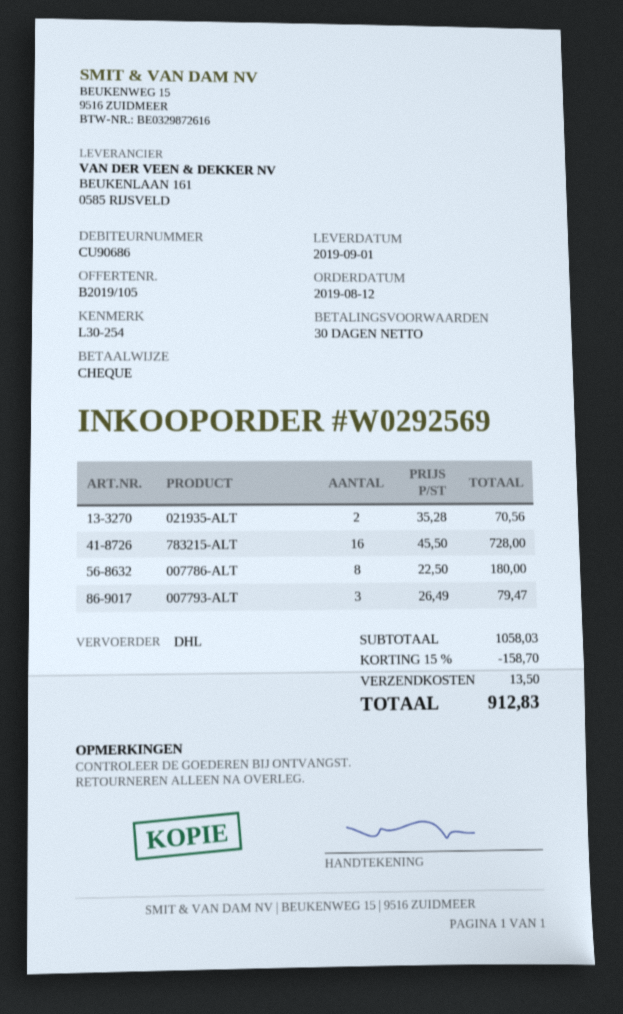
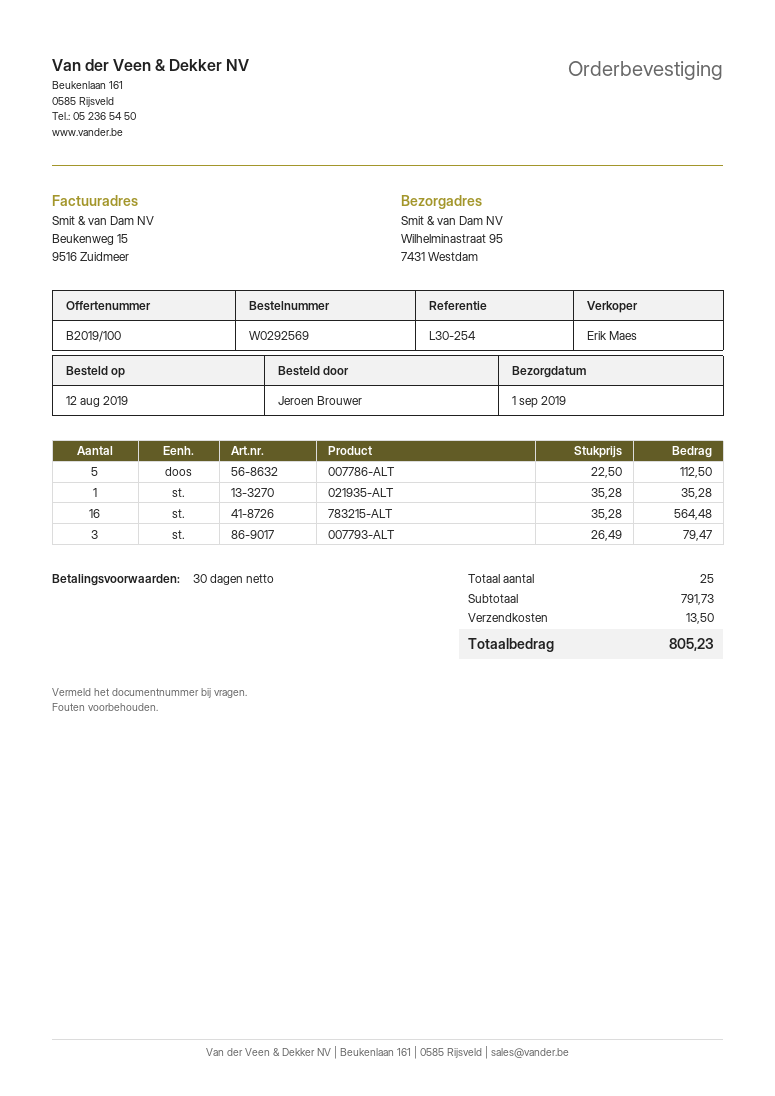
quote number: B2019/105 -> B2019/100
021935-ALT: 2 x 35.28 = 70.56 -> 1 x 35.28 = 35.28
783215-ALT: 16 x 45.50 = 728.00 -> 16 x 35.28 = 564.48
007786-ALT: 8 x 22.50 = 180.00 -> 5 x 22.50 = 112.50
subtotal: 1058.03 -> 791.73
discount: 15% = 158.70 -> none
total: 912.83 -> 805.23

